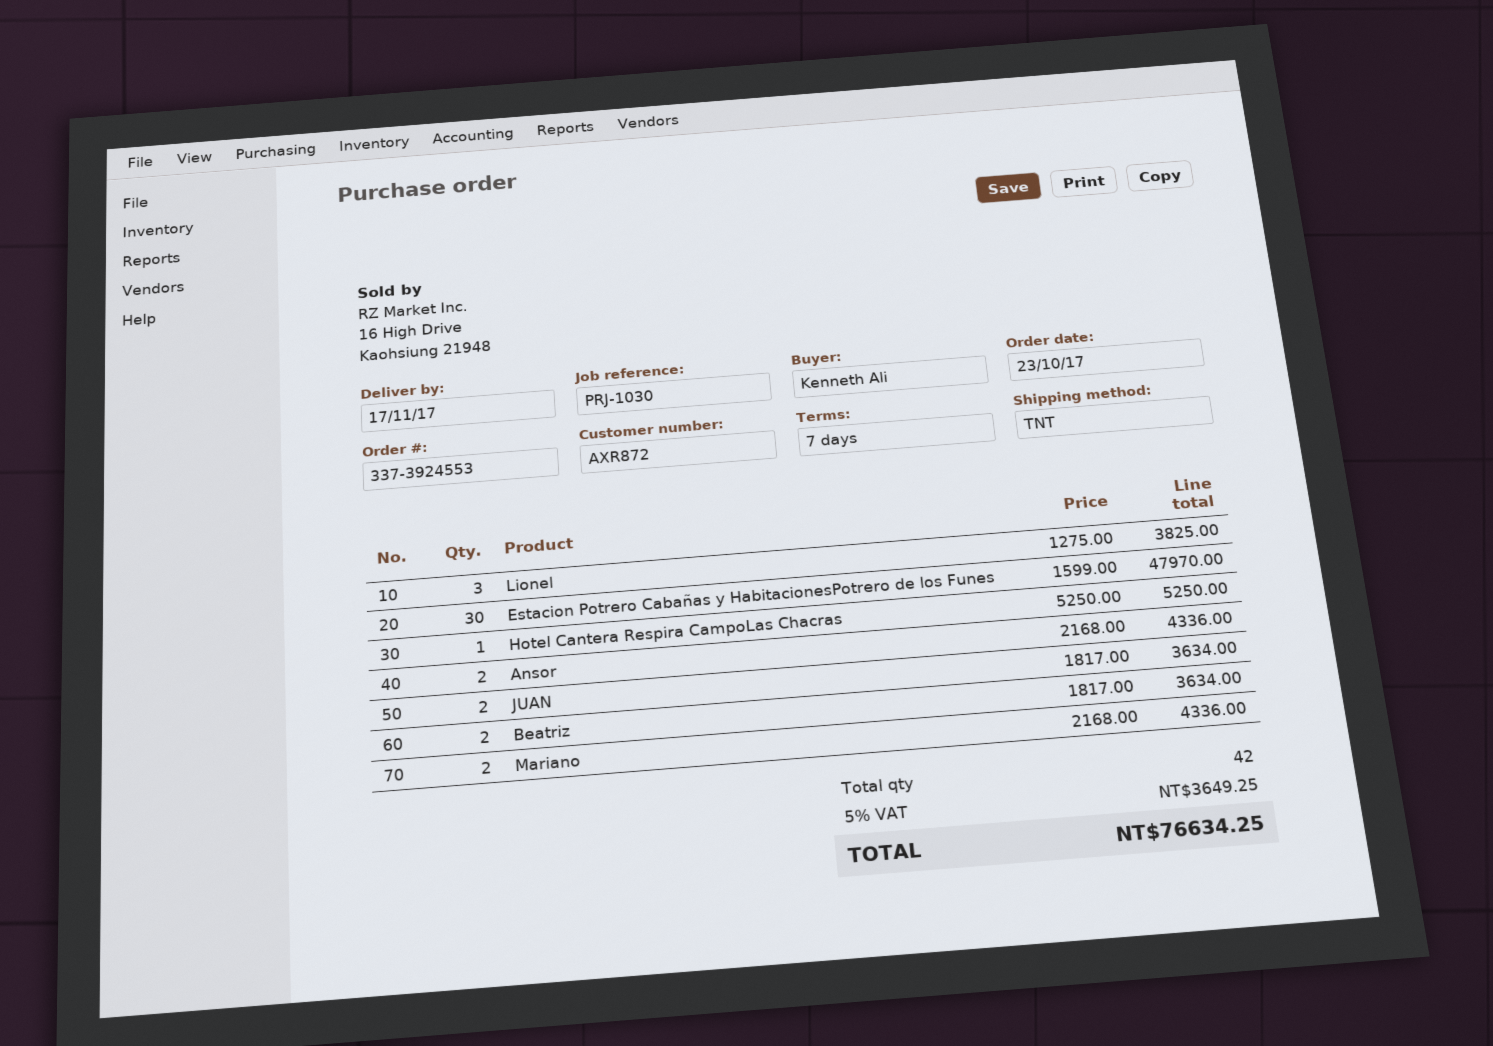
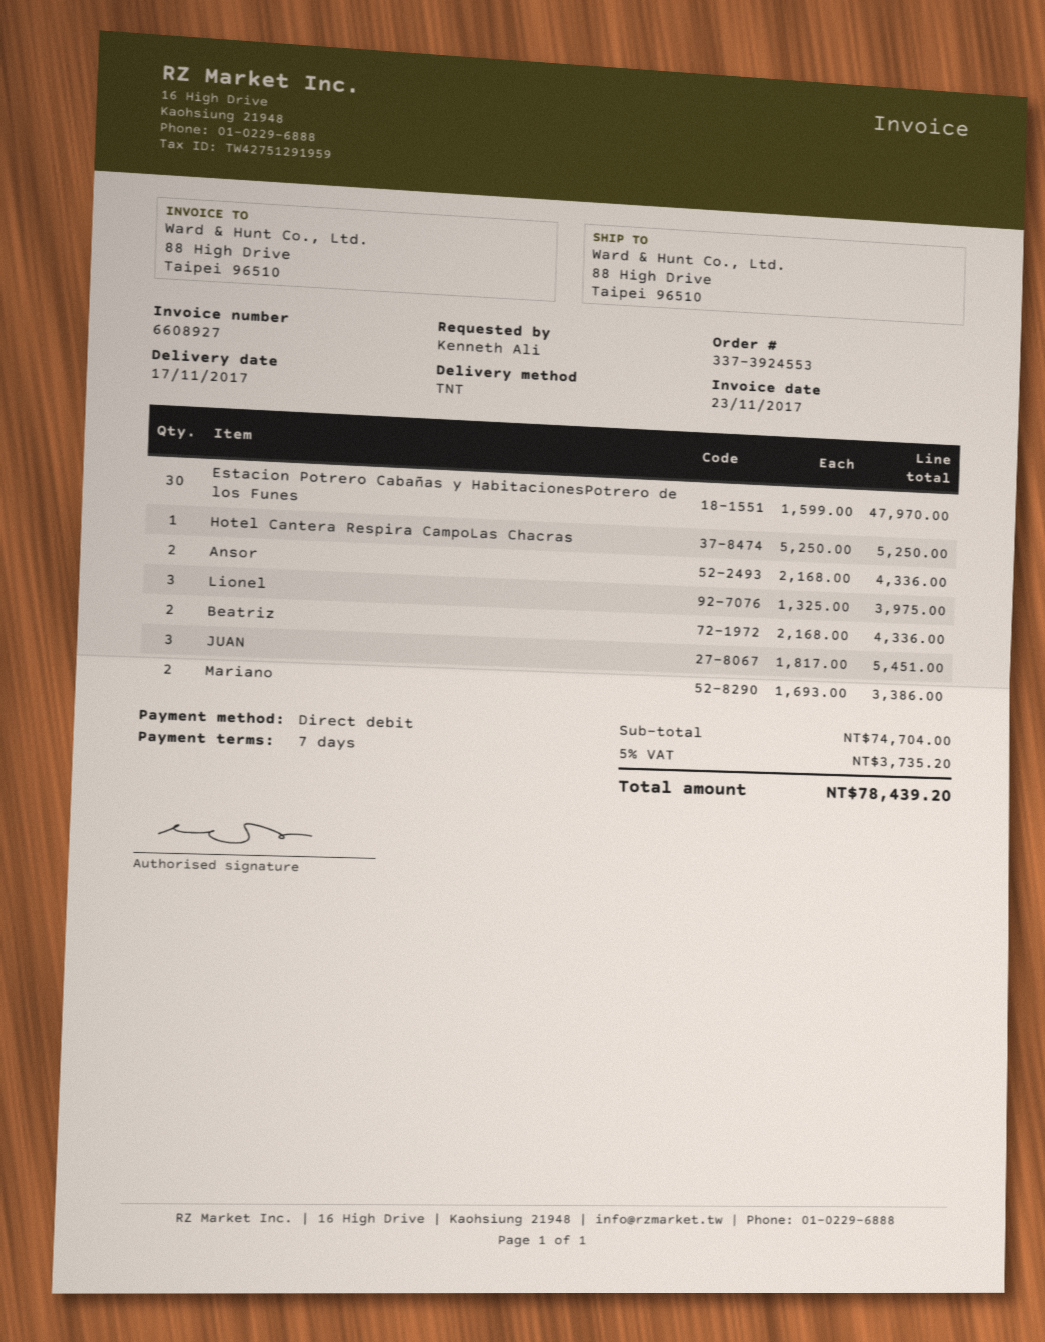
Lionel: 3 x 1275.00 = 3825.00 -> 3 x 1325.00 = 3975.00
JUAN: 2 x 1817.00 = 3634.00 -> 3 x 1817.00 = 5451.00
Beatriz: 2 x 1817.00 = 3634.00 -> 2 x 2168.00 = 4336.00
Mariano: 2 x 2168.00 = 4336.00 -> 2 x 1693.00 = 3386.00
tax: 5% = 3649.25 -> 5% = 3735.20
total: 76634.25 -> 78439.20

